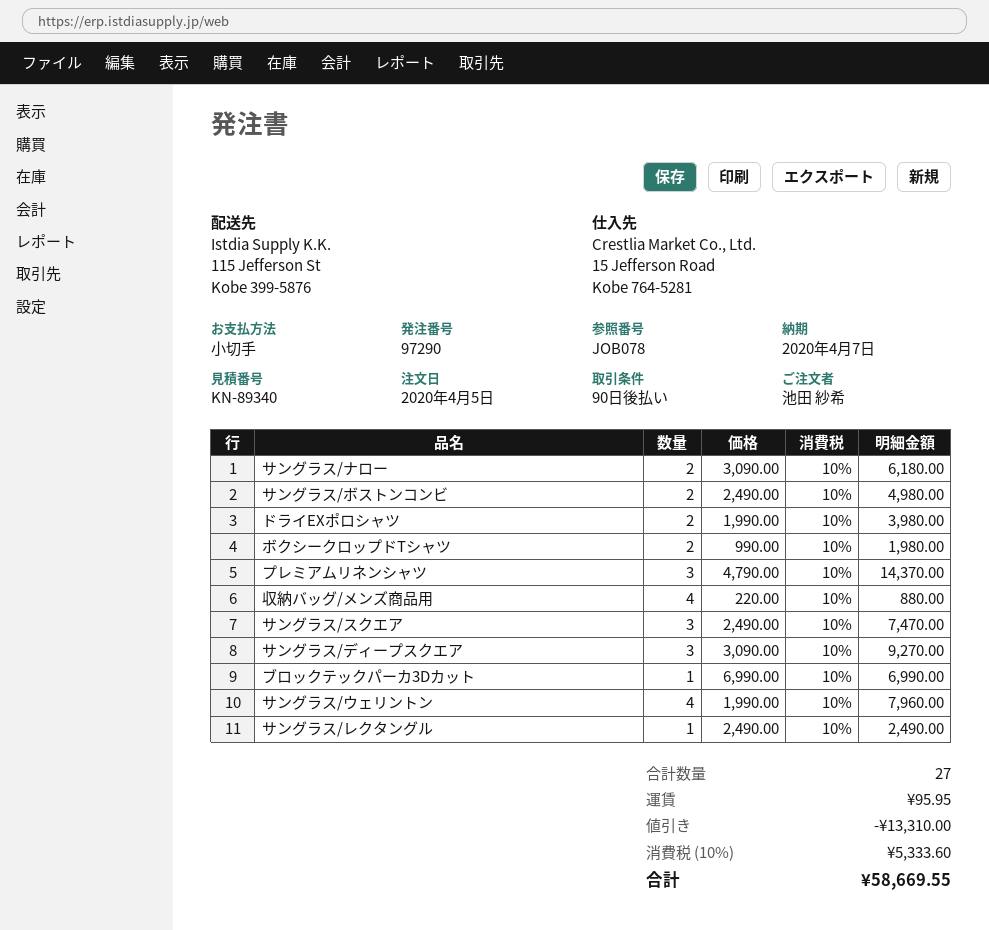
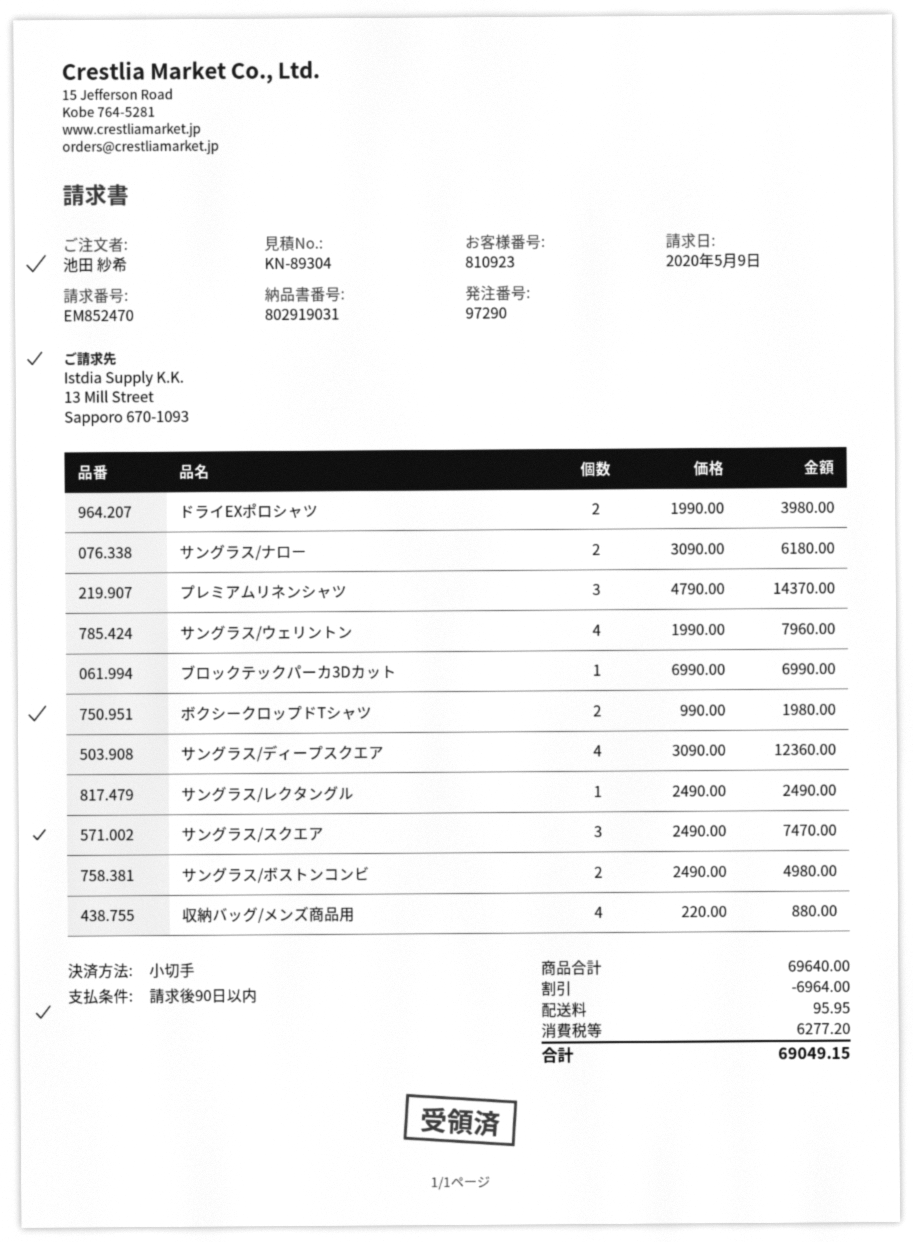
quote number: KN-89340 -> KN-89304
サングラス/ディープスクエア: 3 x 3090.00 = 9270.00 -> 4 x 3090.00 = 12360.00
discount: 13310.00 -> 6964.00
tax: 5333.60 -> 6277.20
total: 58669.55 -> 69049.15

